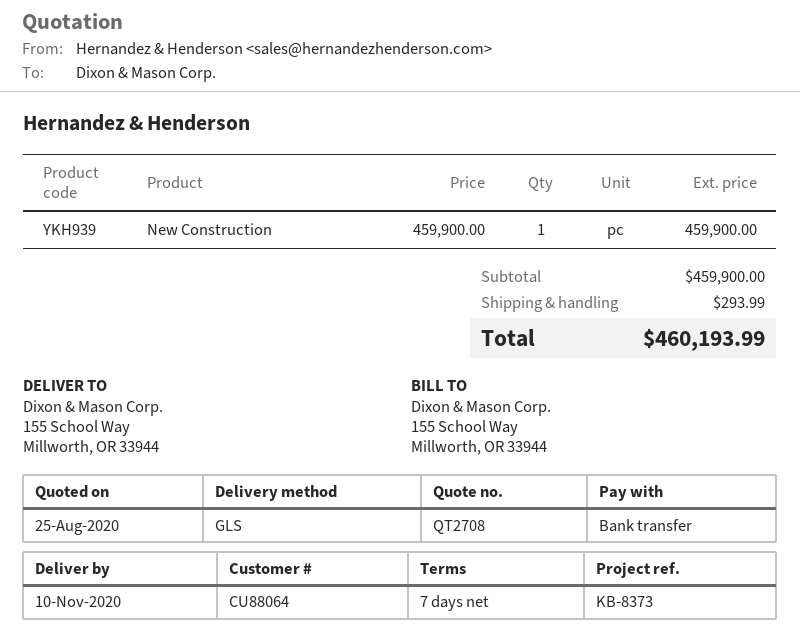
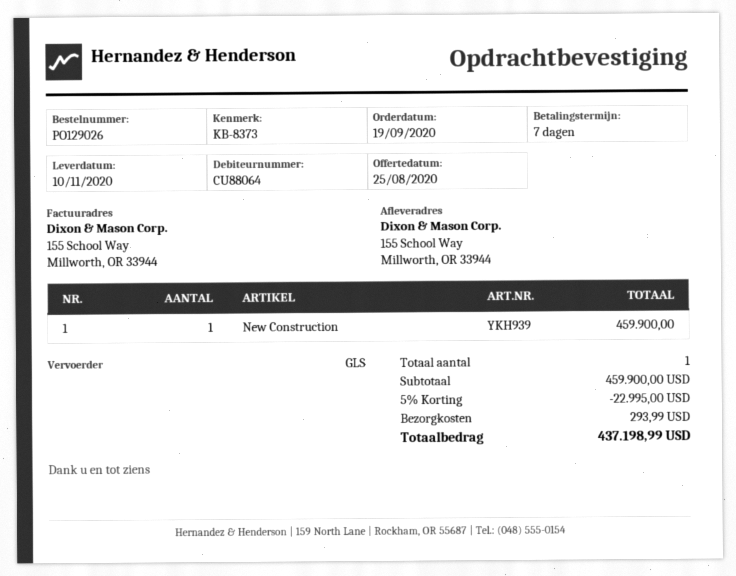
discount: none -> 5% = 22995.00
total: 460193.99 -> 437198.99

